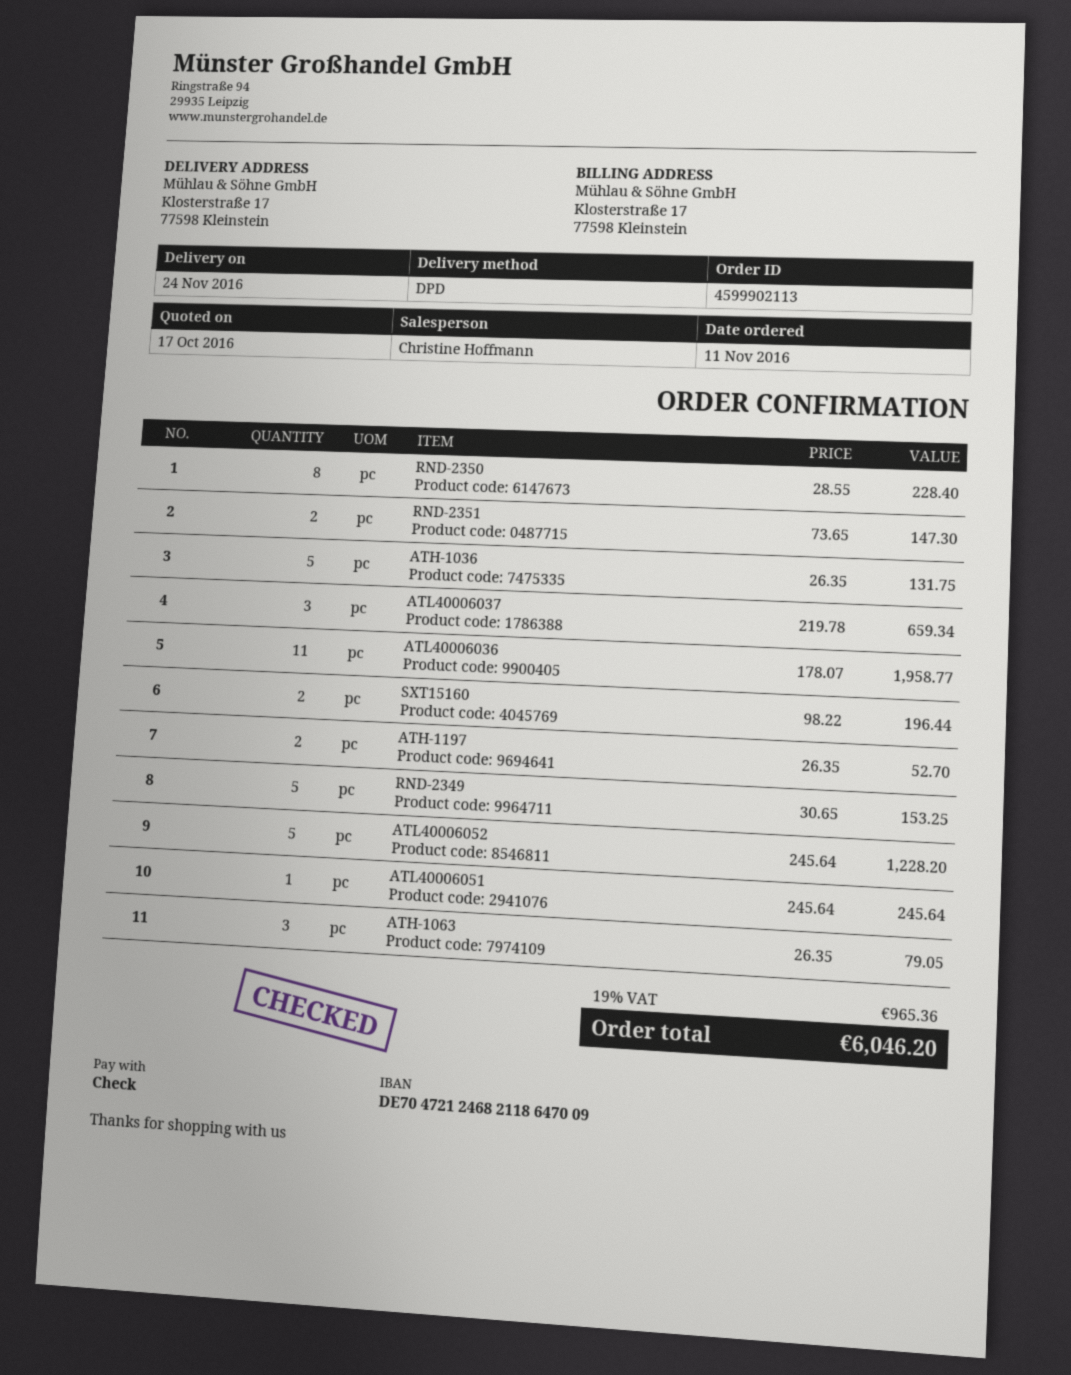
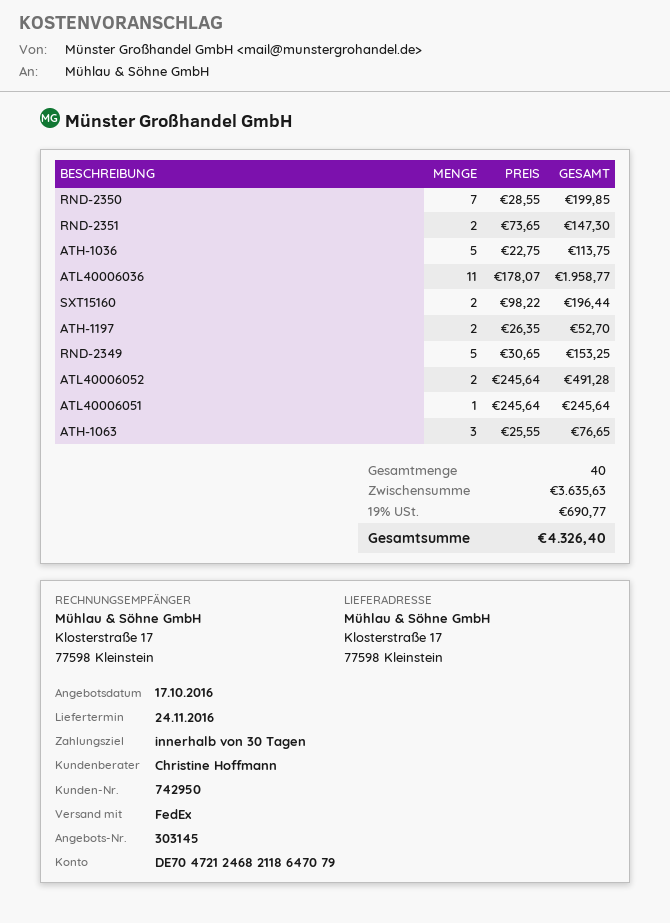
bank account: DE70472124682118647009 -> DE70472124682118647079
shipping method: DPD -> FedEx
RND-2350: 8 x 28.55 = 228.40 -> 7 x 28.55 = 199.85
ATH-1036: 5 x 26.35 = 131.75 -> 5 x 22.75 = 113.75
ATL40006037: 3 x 219.78 = 659.34 -> none
ATL40006052: 5 x 245.64 = 1228.20 -> 2 x 245.64 = 491.28
ATH-1063: 3 x 26.35 = 79.05 -> 3 x 25.55 = 76.65
tax: 19% = 965.36 -> 19% = 690.77
total: 6046.20 -> 4326.40

